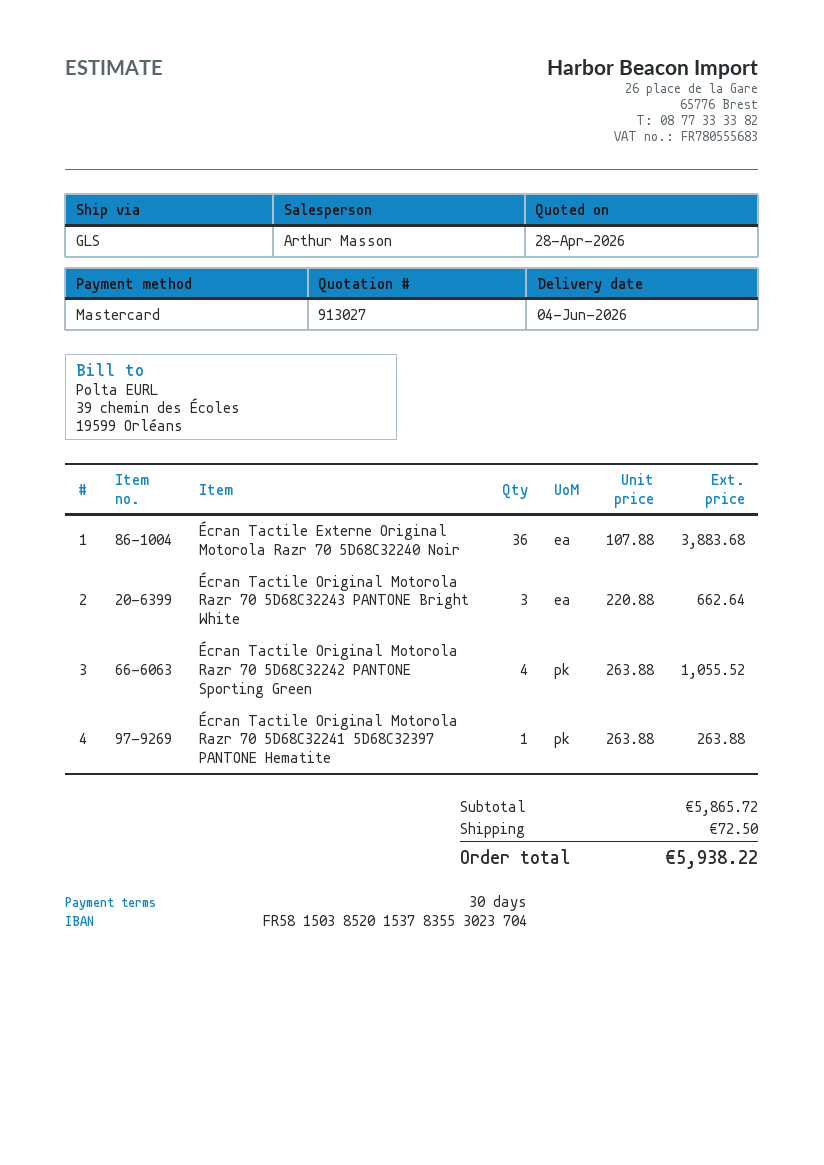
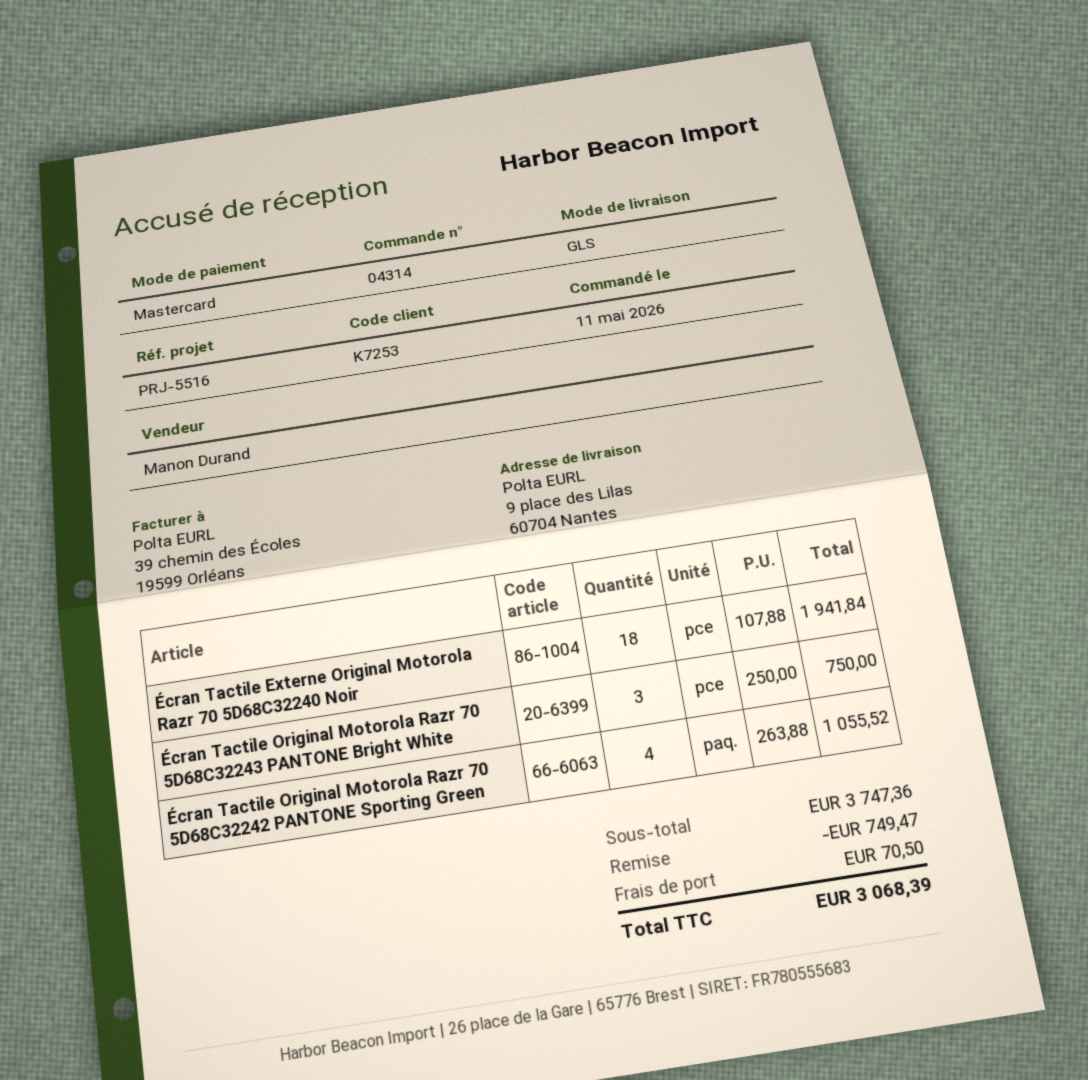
sales rep: Arthur Masson -> Manon Durand
Écran Tactile Externe Original Motorola Razr 70 5D68C32240 Noir: 36 x 107.88 = 3883.68 -> 18 x 107.88 = 1941.84
Écran Tactile Original Motorola Razr 70 5D68C32243 PANTONE Bright White: 3 x 220.88 = 662.64 -> 3 x 250.00 = 750.00
Écran Tactile Original Motorola Razr 70 5D68C32241 5D68C32397 PANTONE Hematite: 1 x 263.88 = 263.88 -> none
subtotal: 5865.72 -> 3747.36
discount: none -> 749.47
shipping: 72.50 -> 70.50
total: 5938.22 -> 3068.39

